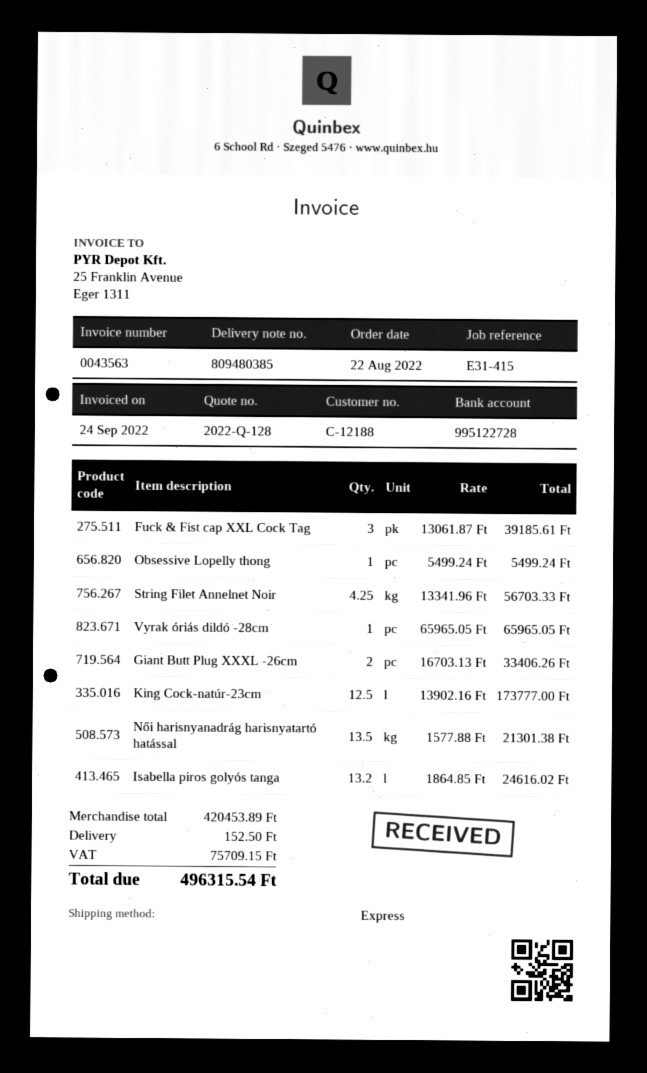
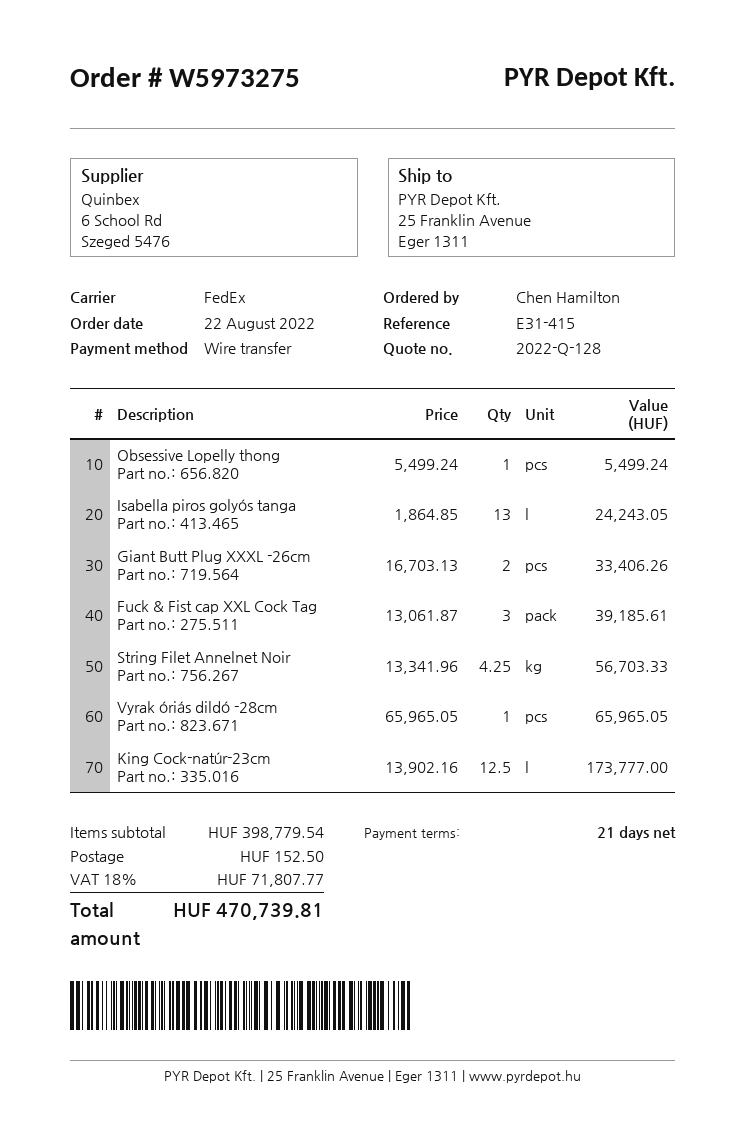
shipping method: express -> FedEx
Női harisnyanadrág harisnyatartó hatással: 13.5 x 1577.88 = 21301.38 -> none
Isabella piros golyós tanga: 13.2 x 1864.85 = 24616.02 -> 13 x 1864.85 = 24243.05
subtotal: 420453.89 -> 398779.54
tax: 75709.15 -> 71807.77
total: 496315.54 -> 470739.81

